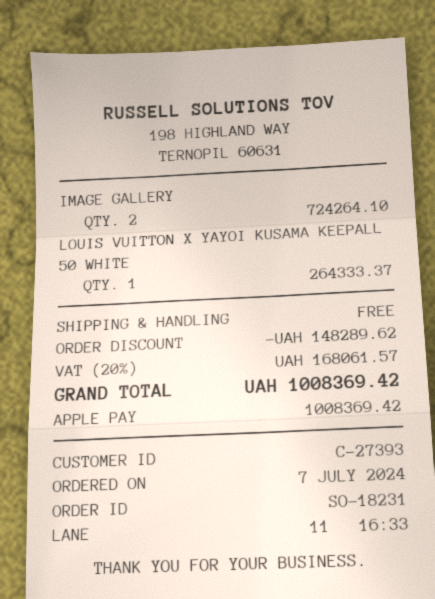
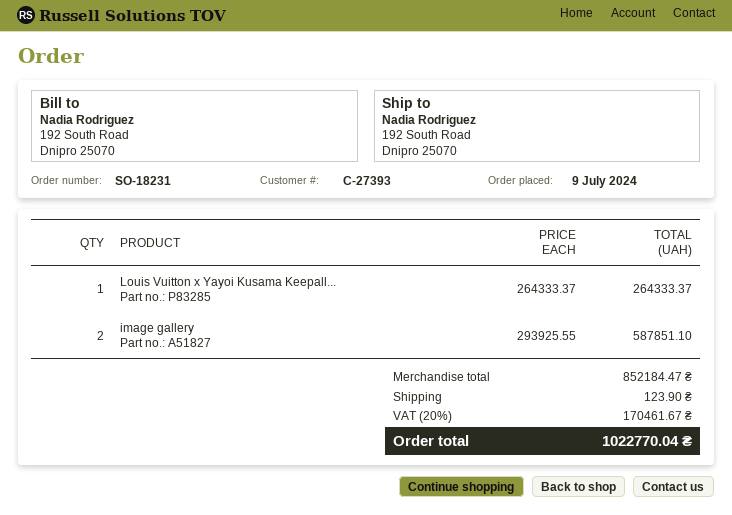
order date: 2024-07-07 -> 2024-07-09
IMAGE GALLERY: 2 for 724264.10 -> 2 for 587851.10
discount: 148289.62 -> none
shipping: 0.00 -> 123.90
tax: 20% = 168061.57 -> 20% = 170461.67
total: 1008369.42 -> 1022770.04

